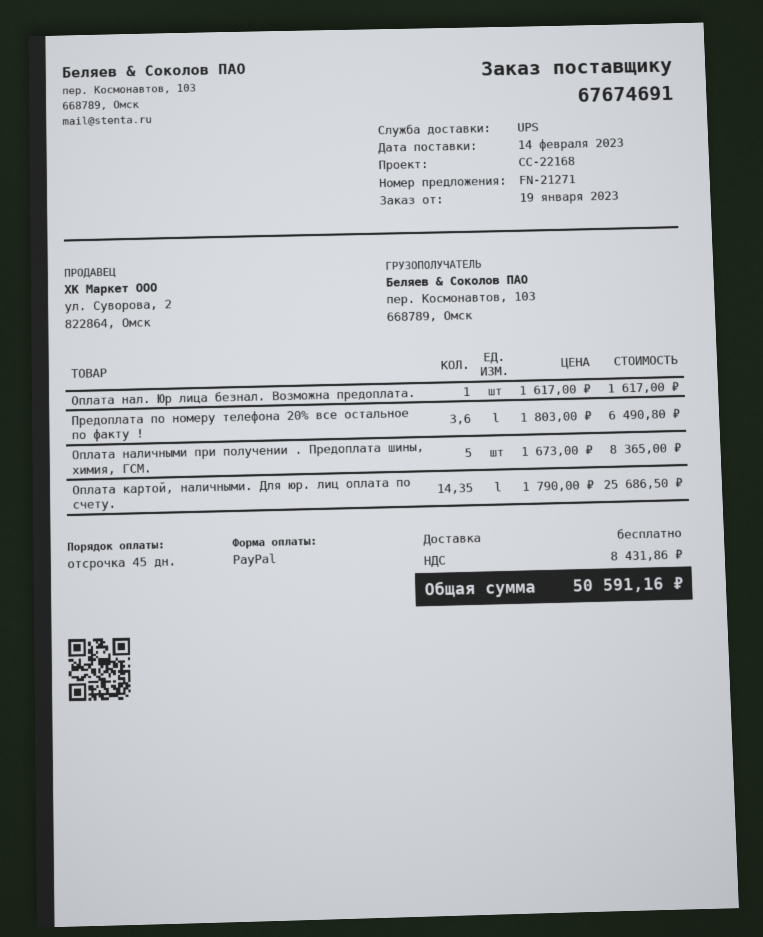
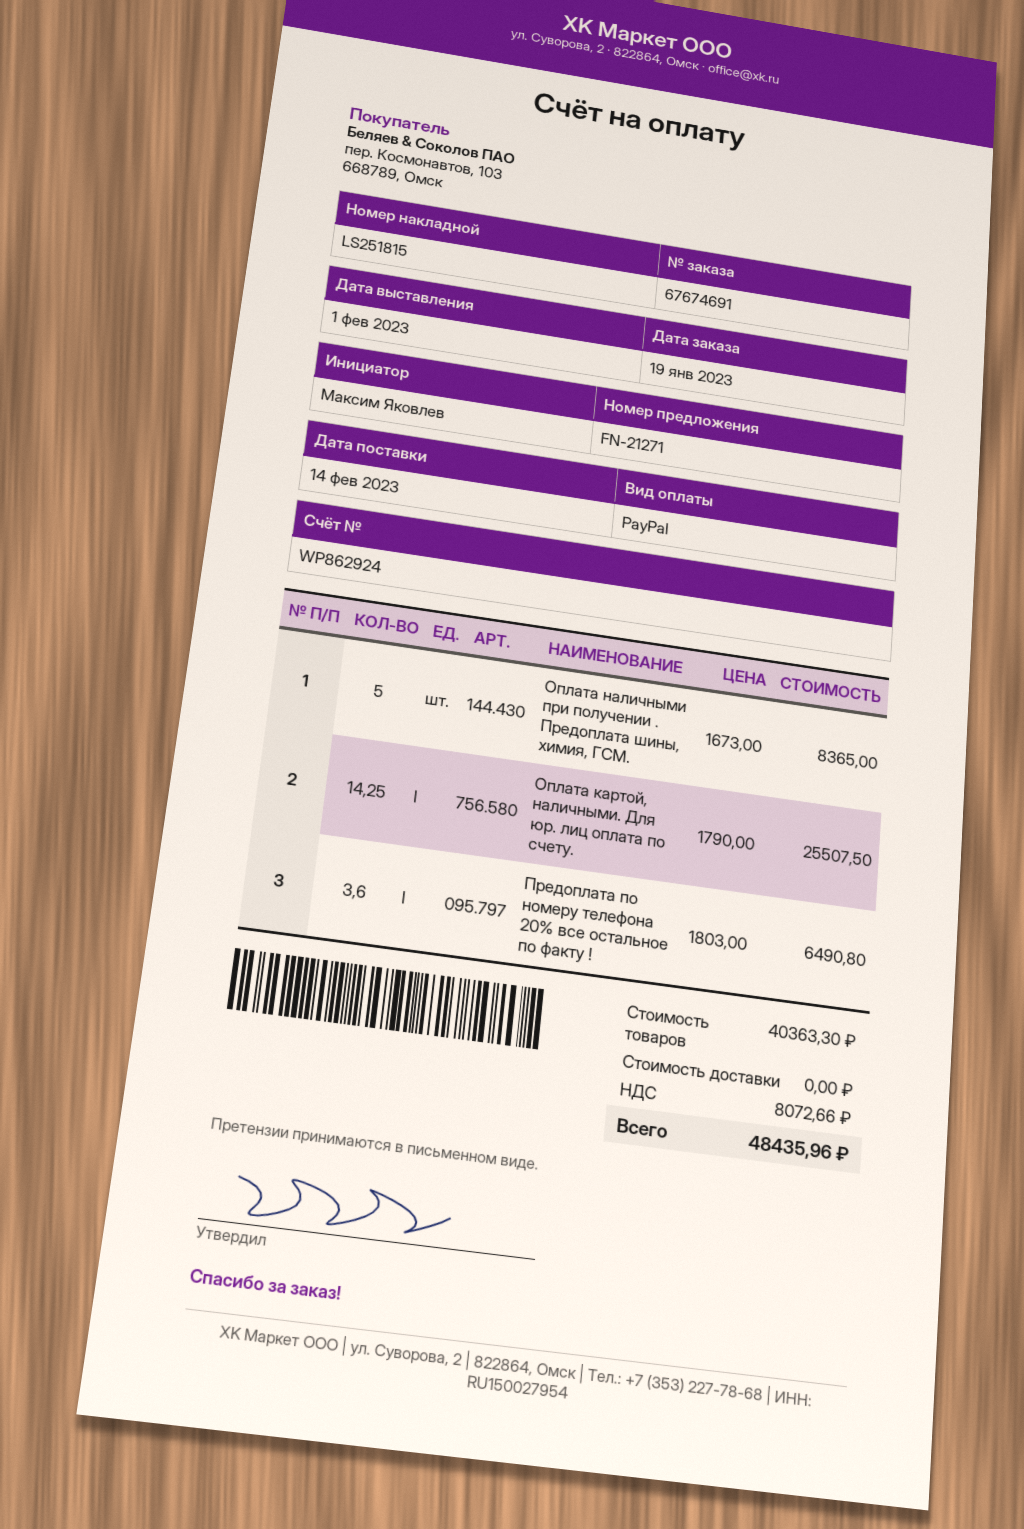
Оплата нал. Юр лица безнал. Возможна предоплата.: 1 x 1617.00 = 1617.00 -> none
Оплата картой, наличными. Для юр. лиц оплата по счету.: 14.35 x 1790.00 = 25686.50 -> 14.25 x 1790.00 = 25507.50
tax: 8431.86 -> 8072.66
total: 50591.16 -> 48435.96

